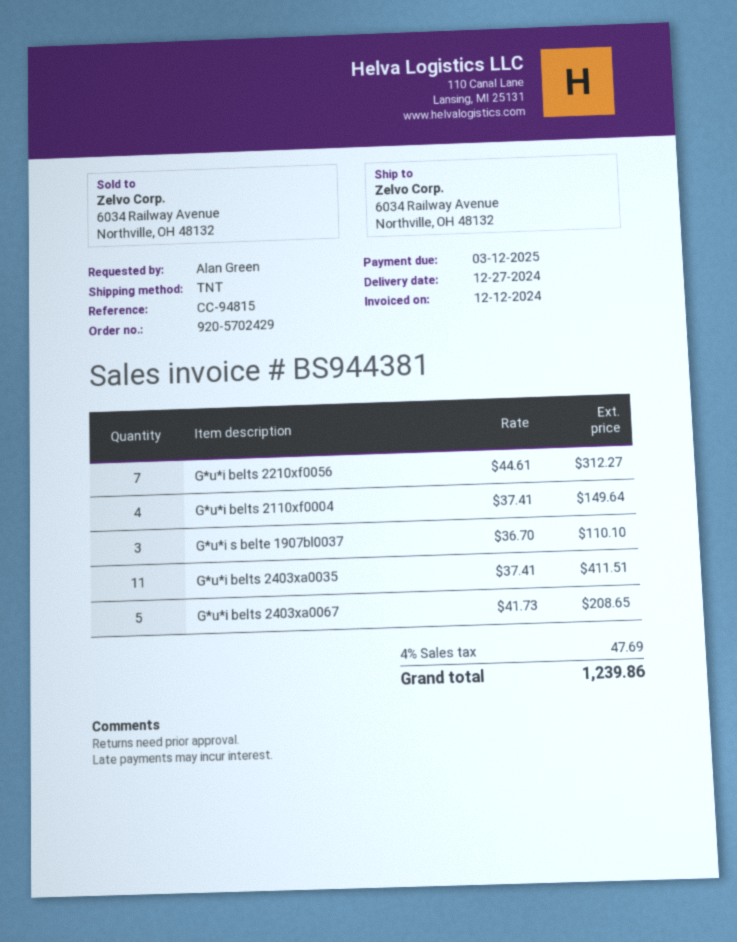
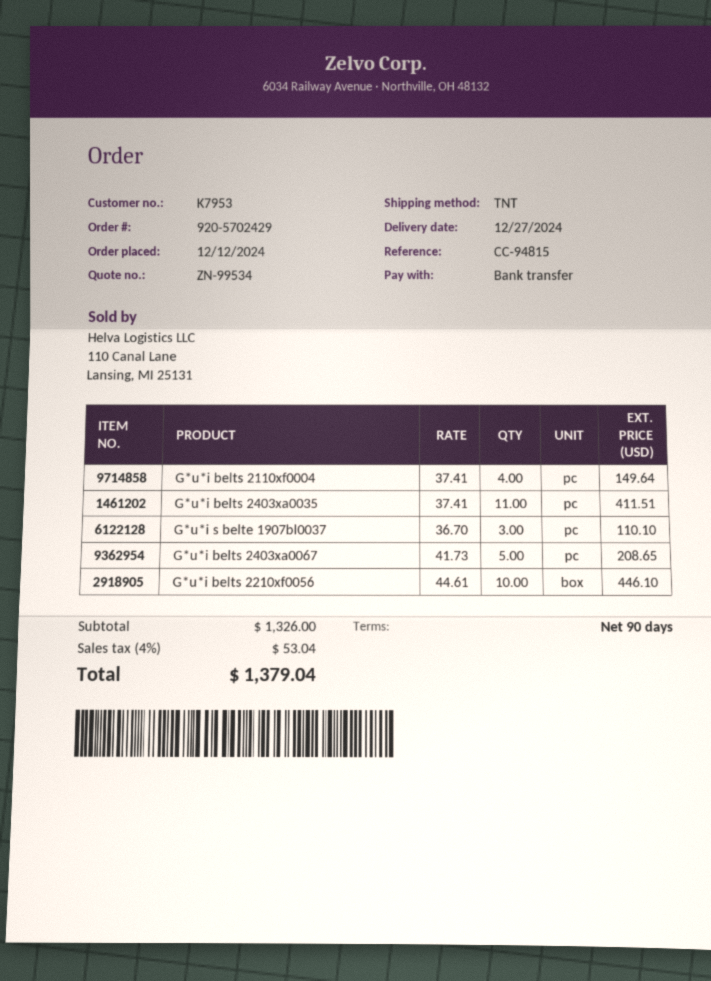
G*u*i belts 2210xf0056: 7 x 44.61 = 312.27 -> 10 x 44.61 = 446.10
tax: 4% = 47.69 -> 4% = 53.04
total: 1239.86 -> 1379.04

